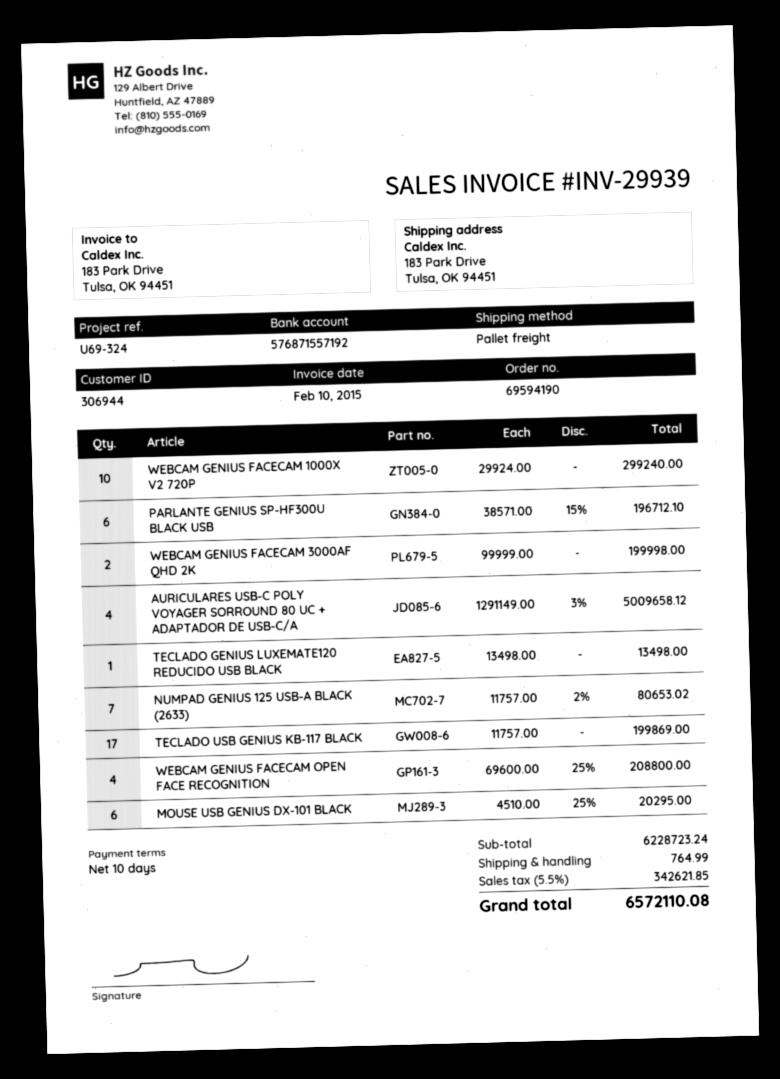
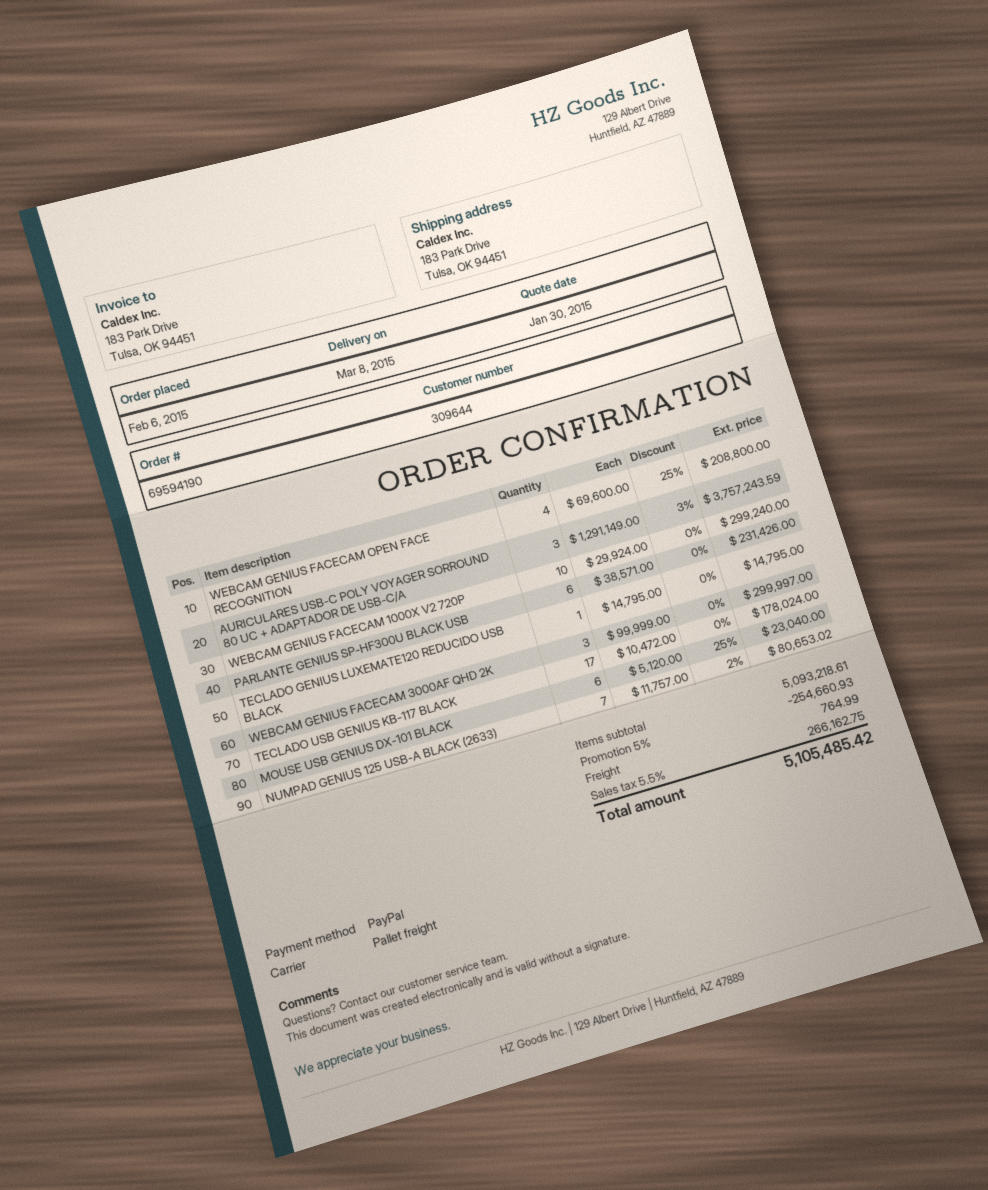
customer number: 306944 -> 309644
PARLANTE GENIUS SP-HF300U BLACK USB: 6 x 38571.00 - 15% = 196712.10 -> 6 x 38571.00 = 231426.00
WEBCAM GENIUS FACECAM 3000AF QHD 2K: 2 x 99999.00 = 199998.00 -> 3 x 99999.00 = 299997.00
AURICULARES USB-C POLY VOYAGER SORROUND 80 UC + ADAPTADOR DE USB-C/A: 4 x 1291149.00 - 3% = 5009658.12 -> 3 x 1291149.00 - 3% = 3757243.59
TECLADO GENIUS LUXEMATE120 REDUCIDO USB BLACK: 1 x 13498.00 = 13498.00 -> 1 x 14795.00 = 14795.00
TECLADO USB GENIUS KB-117 BLACK: 17 x 11757.00 = 199869.00 -> 17 x 10472.00 = 178024.00
MOUSE USB GENIUS DX-101 BLACK: 6 x 4510.00 - 25% = 20295.00 -> 6 x 5120.00 - 25% = 23040.00
subtotal: 6228723.24 -> 5093218.61
discount: none -> 5% = 254660.93
tax: 5.5% = 342621.85 -> 5.5% = 266162.75
total: 6572110.08 -> 5105485.42

